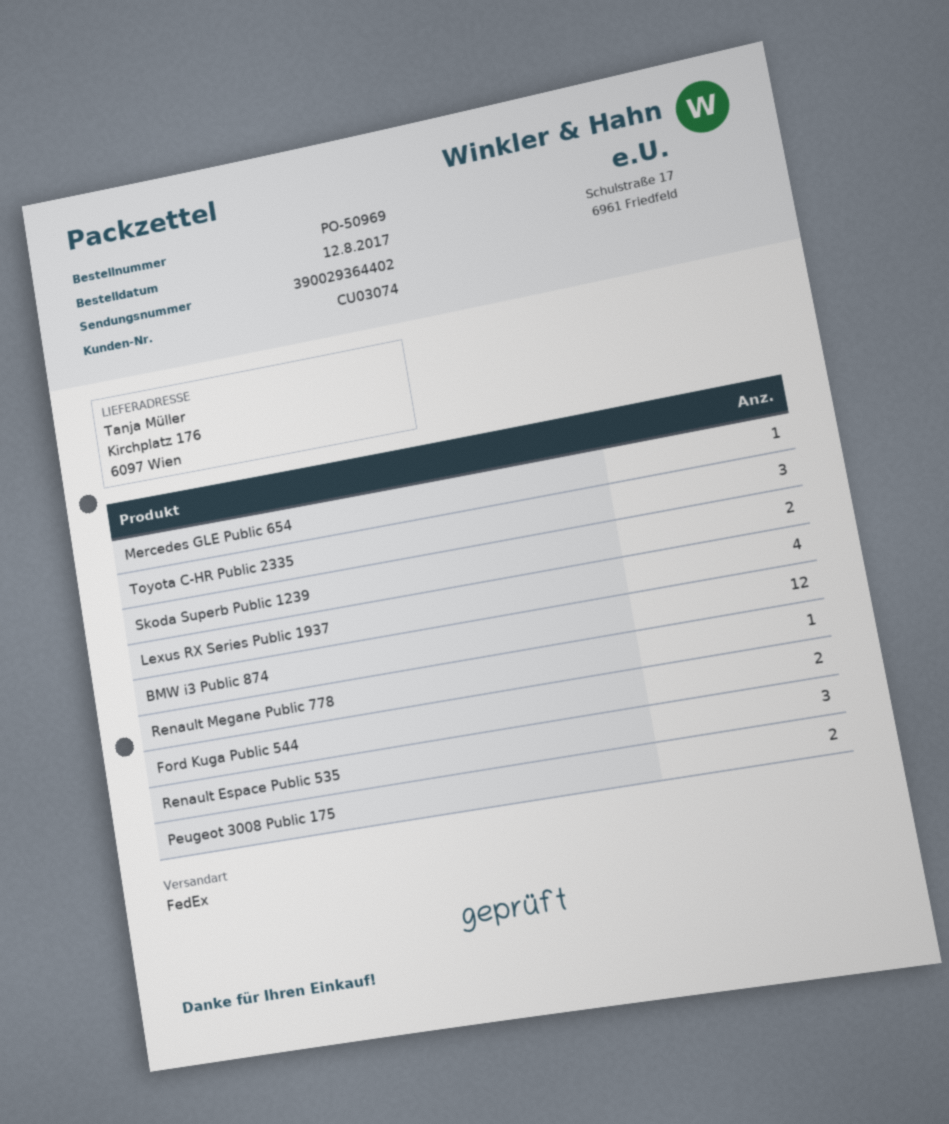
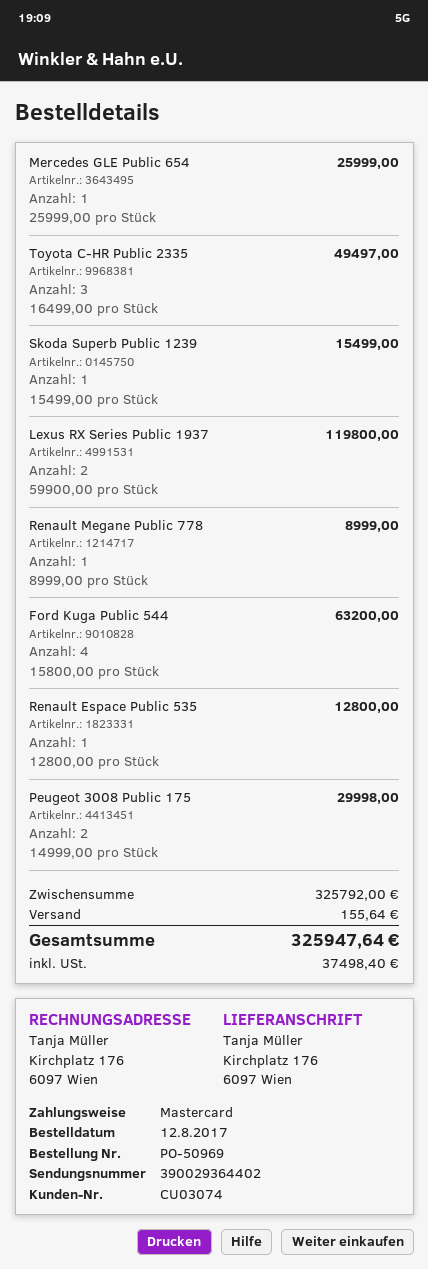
Skoda Superb Public 1239: 2 -> 1
Lexus RX Series Public 1937: 4 -> 2
BMW i3 Public 874: 12 -> none
Ford Kuga Public 544: 2 -> 4
Renault Espace Public 535: 3 -> 1

